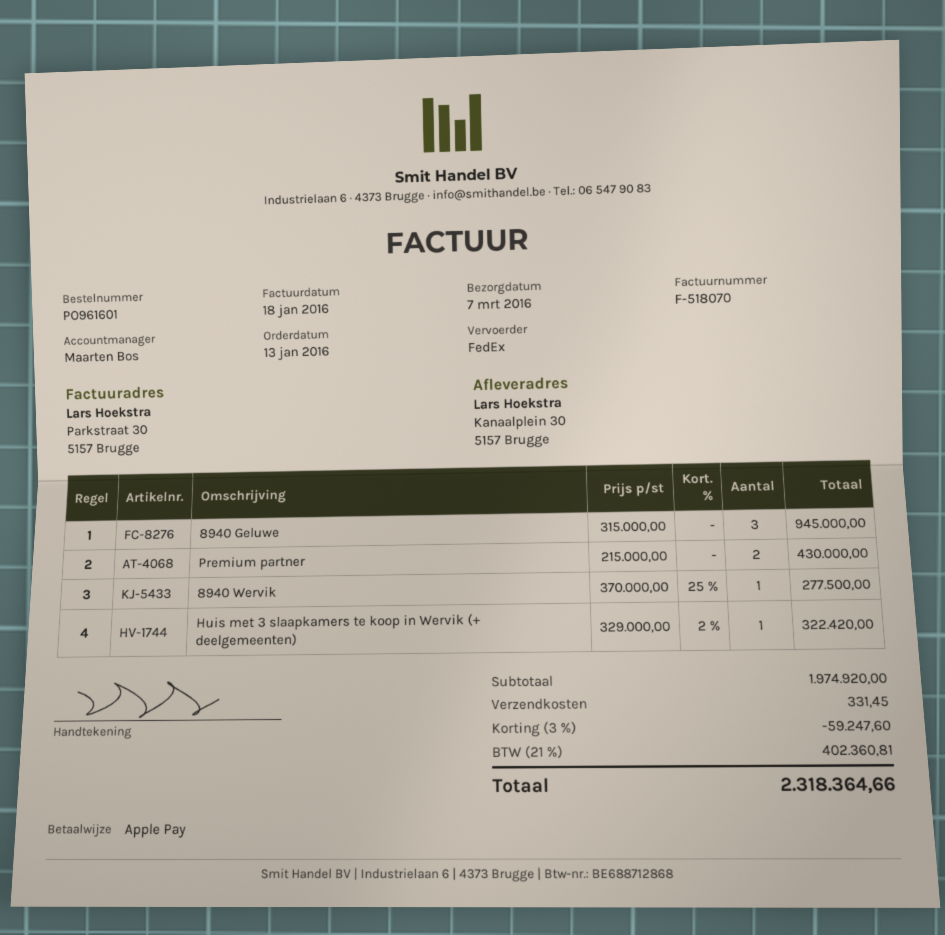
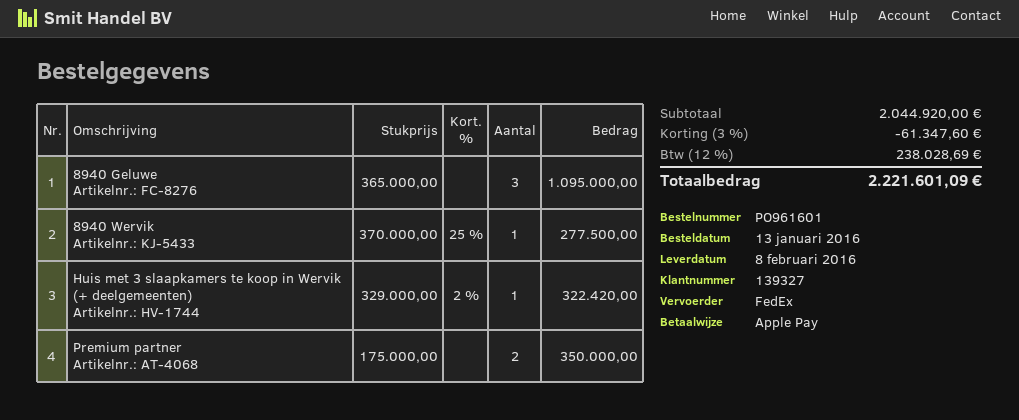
delivery date: 2016-03-07 -> 2016-02-08
8940 Geluwe: 3 x 315000.00 = 945000.00 -> 3 x 365000.00 = 1095000.00
Premium partner: 2 x 215000.00 = 430000.00 -> 2 x 175000.00 = 350000.00
subtotal: 1974920.00 -> 2044920.00
discount: 3% = 59247.60 -> 3% = 61347.60
shipping: 331.45 -> none
tax: 21% = 402360.81 -> 12% = 238028.69
total: 2318364.66 -> 2221601.09

